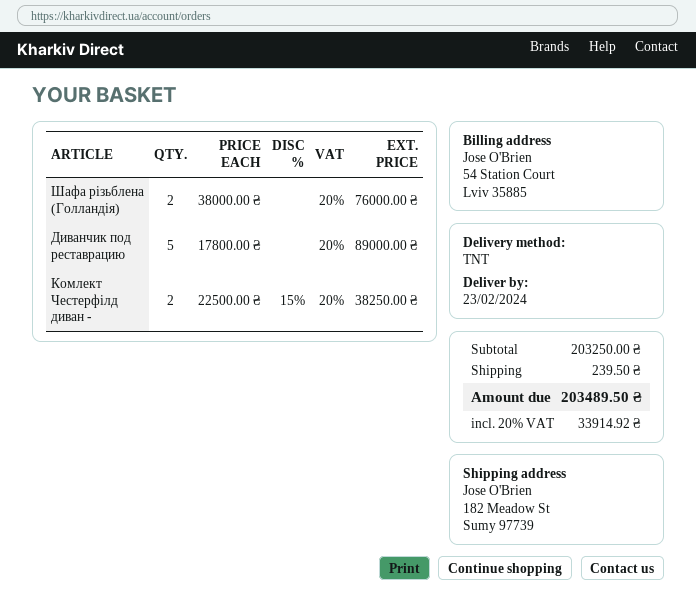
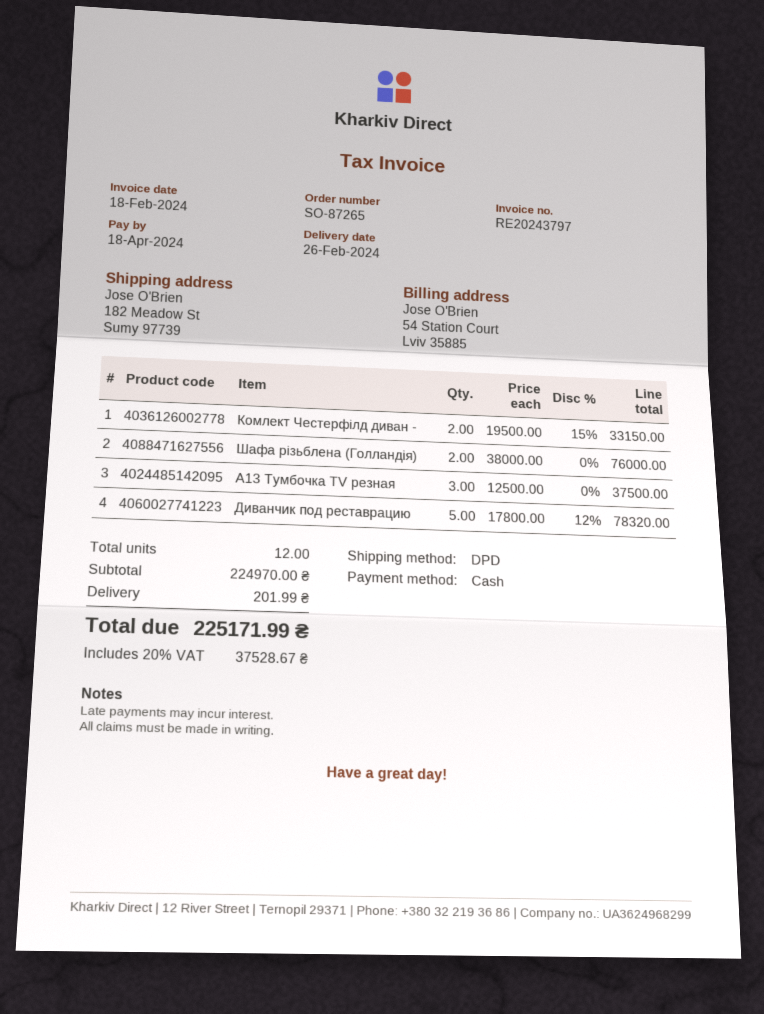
delivery date: 2024-02-23 -> 2024-02-26
shipping method: TNT -> DPD
Диванчик под реставрацию: 5 x 17800.00 = 89000.00 -> 5 x 17800.00 - 12% = 78320.00
Комлект Честерфілд диван -: 2 x 22500.00 - 15% = 38250.00 -> 2 x 19500.00 - 15% = 33150.00
А13 Тумбочка TV резная: none -> 3 x 12500.00 = 37500.00
subtotal: 203250.00 -> 224970.00
shipping: 239.50 -> 201.99
tax: 20% = 33914.92 -> 20% = 37528.67
total: 203489.50 -> 225171.99

